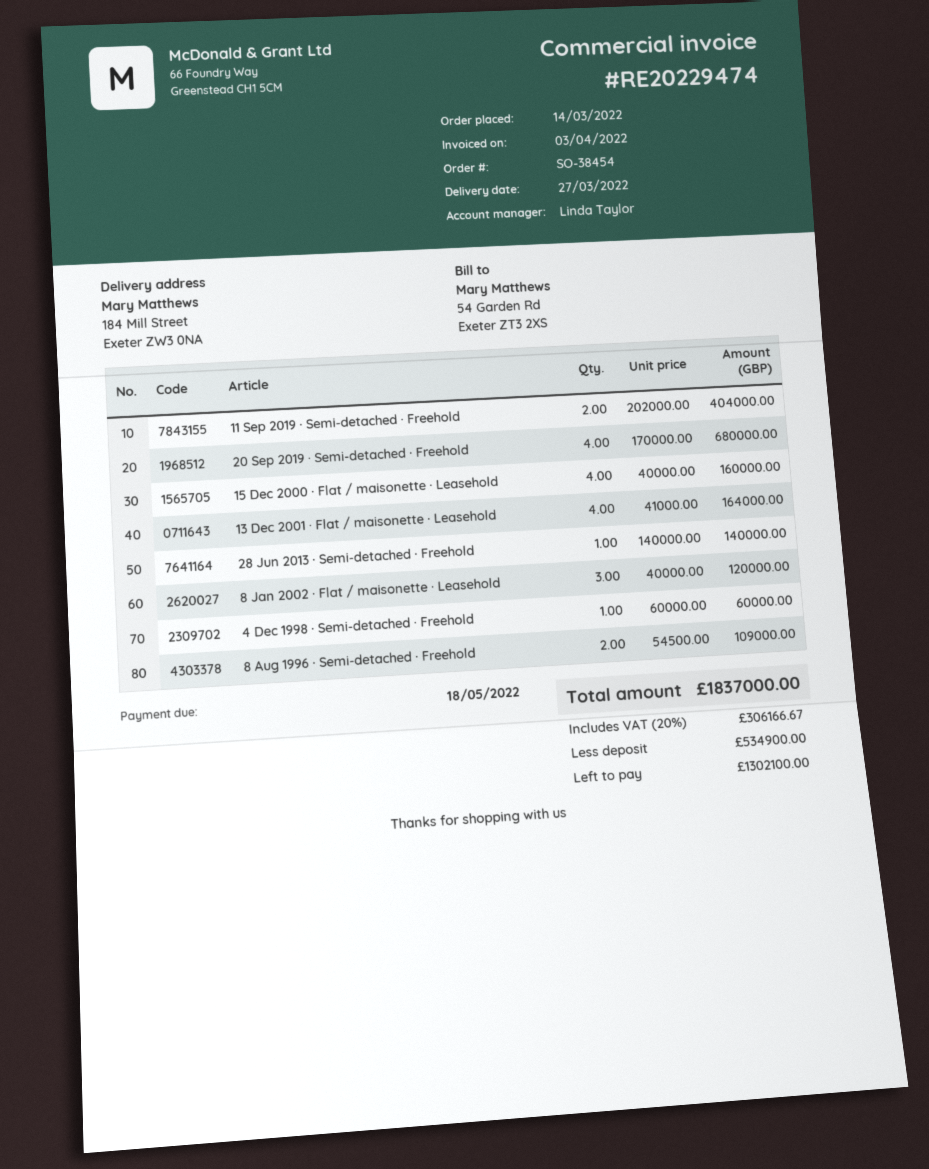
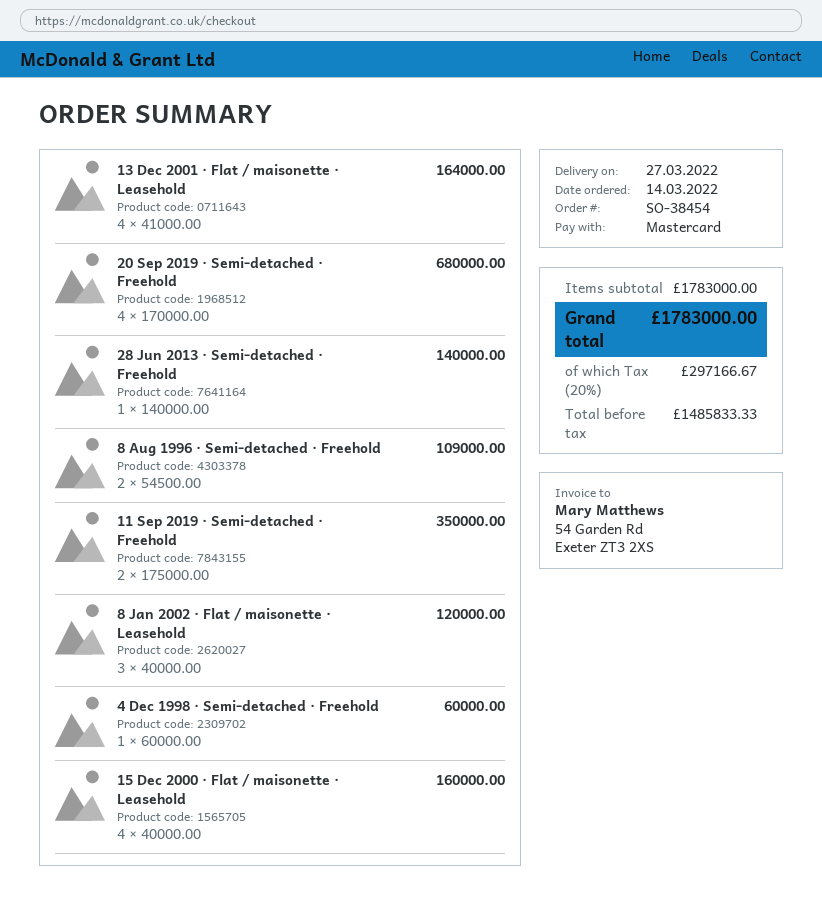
11 Sep 2019 · Semi-detached · Freehold: 2 x 202000.00 = 404000.00 -> 2 x 175000.00 = 350000.00
tax: 20% = 306166.67 -> 20% = 297166.67
total: 1837000.00 -> 1783000.00

